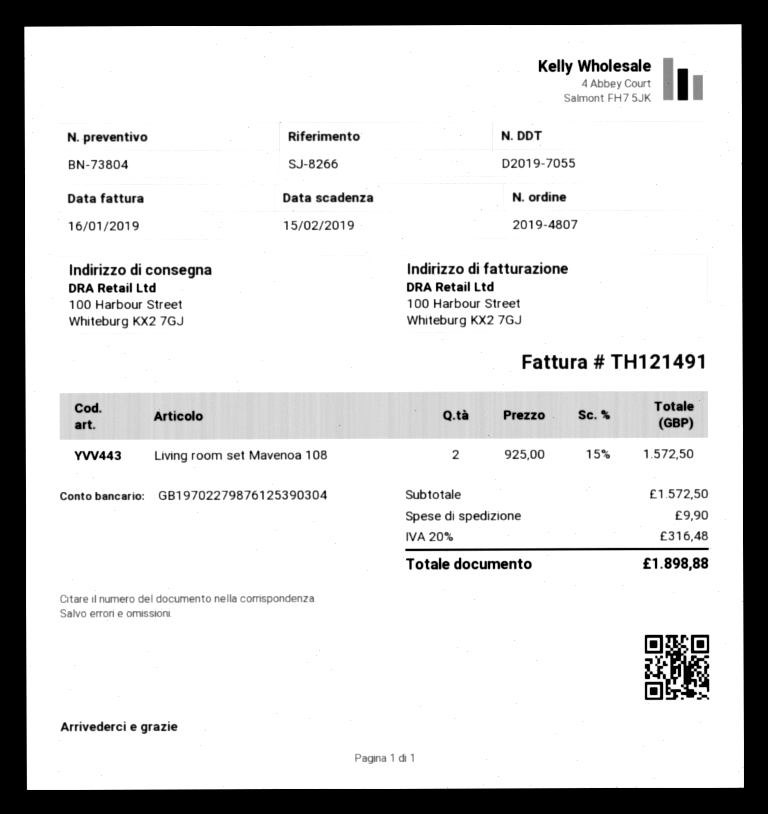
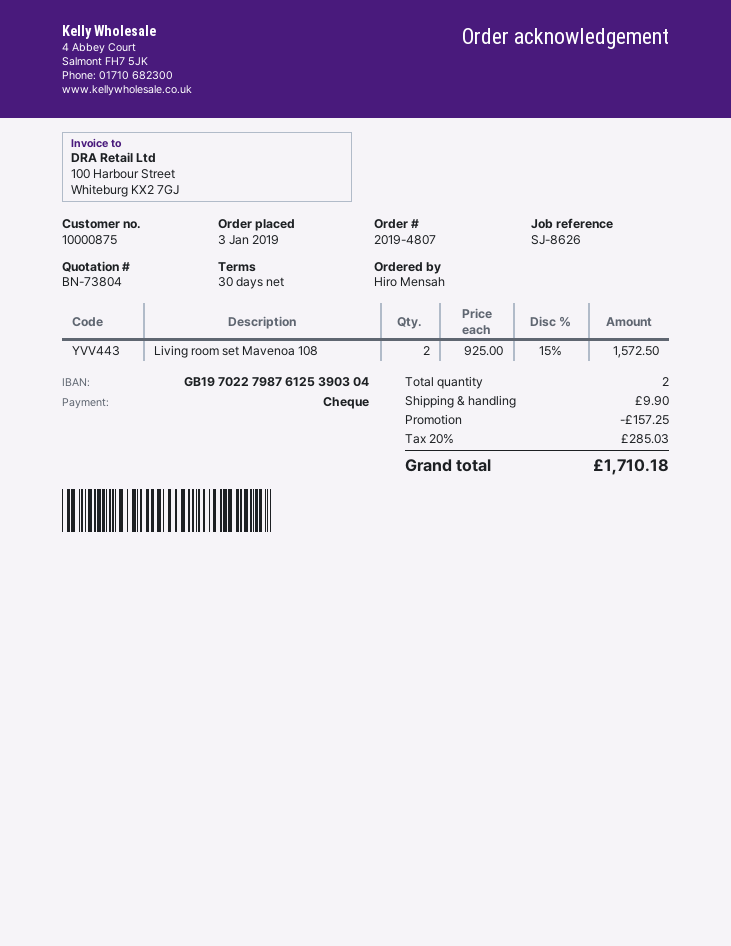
reference: SJ-8266 -> SJ-8626
discount: none -> 157.25
tax: 20% = 316.48 -> 20% = 285.03
total: 1898.88 -> 1710.18

